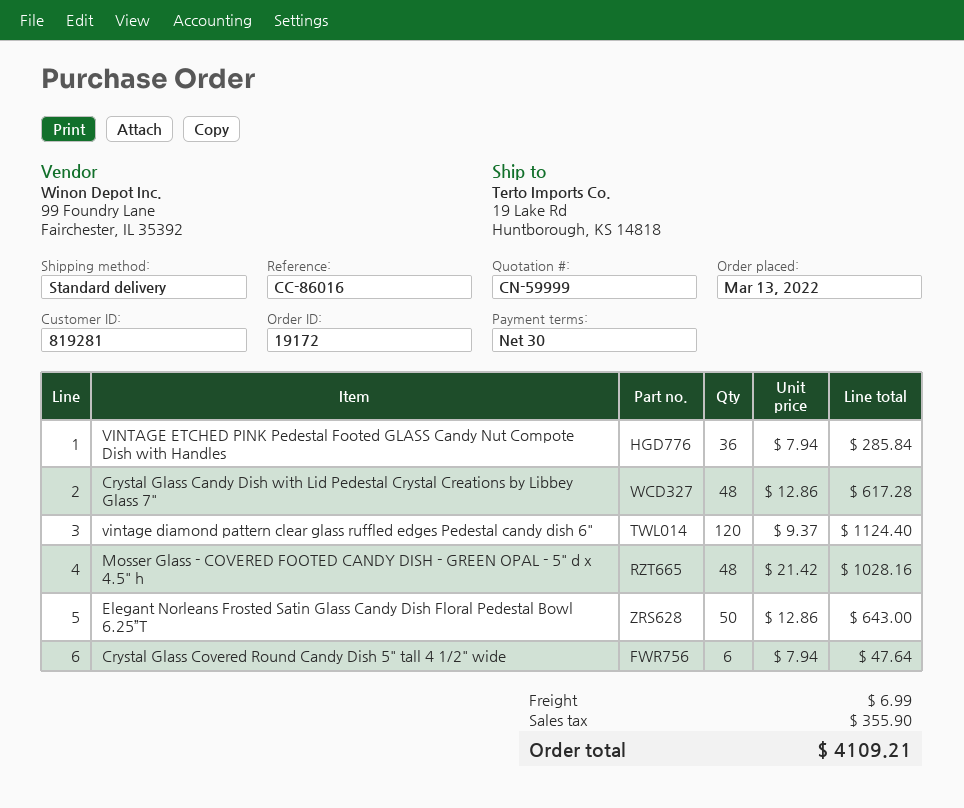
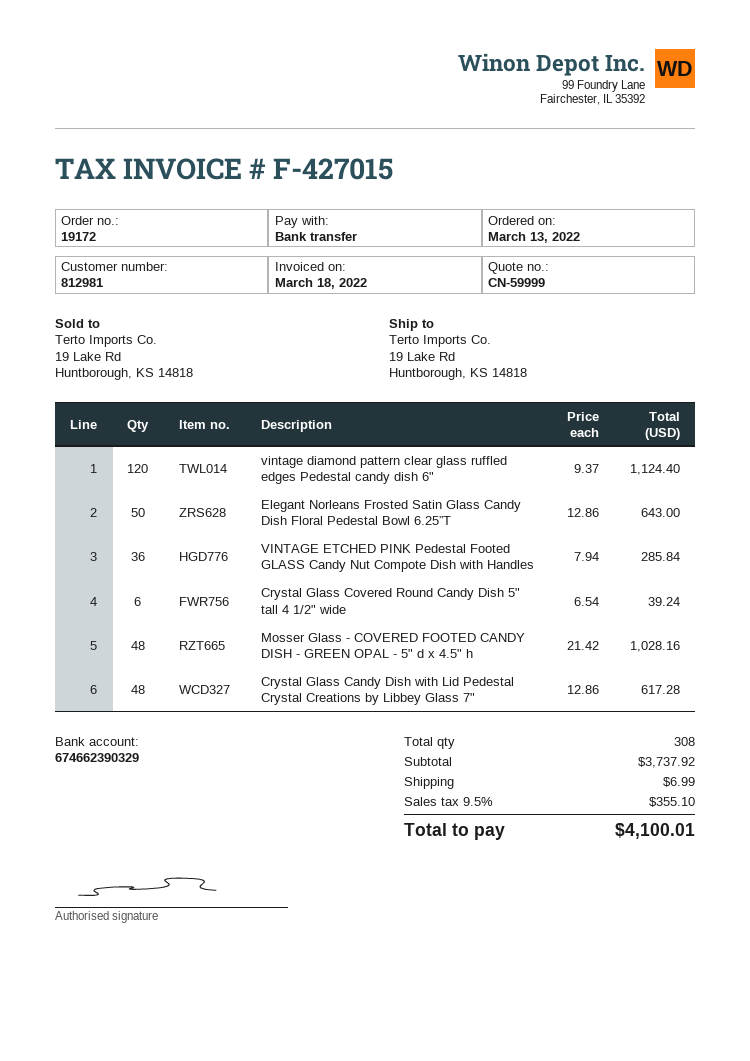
customer number: 819281 -> 812981
Crystal Glass Covered Round Candy Dish 5" tall 4 1/2" wide: 6 x 7.94 = 47.64 -> 6 x 6.54 = 39.24
tax: 355.90 -> 355.10
total: 4109.21 -> 4100.01

